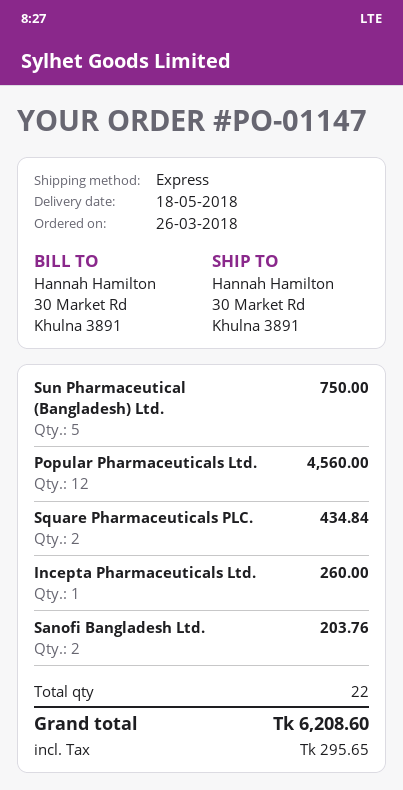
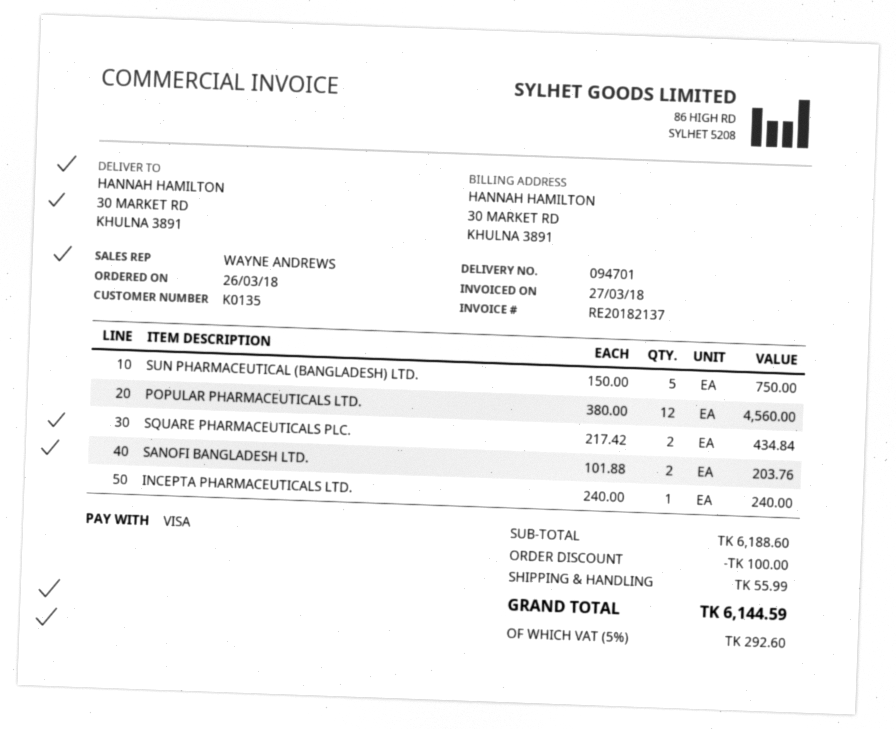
Incepta Pharmaceuticals Ltd.: 1 for 260.00 -> 1 for 240.00
discount: none -> 100.00
shipping: none -> 55.99
tax: 295.65 -> 292.60
total: 6208.60 -> 6144.59

